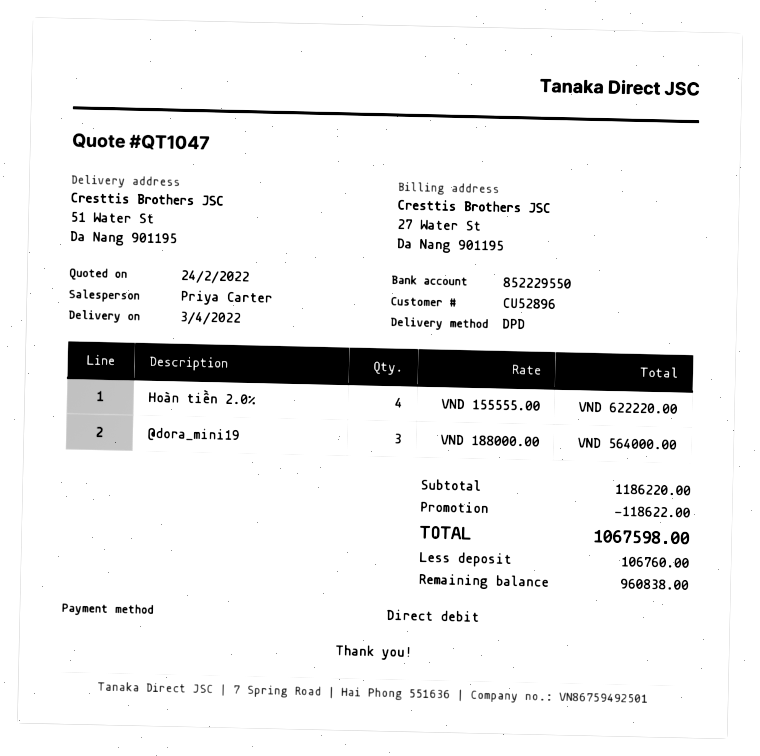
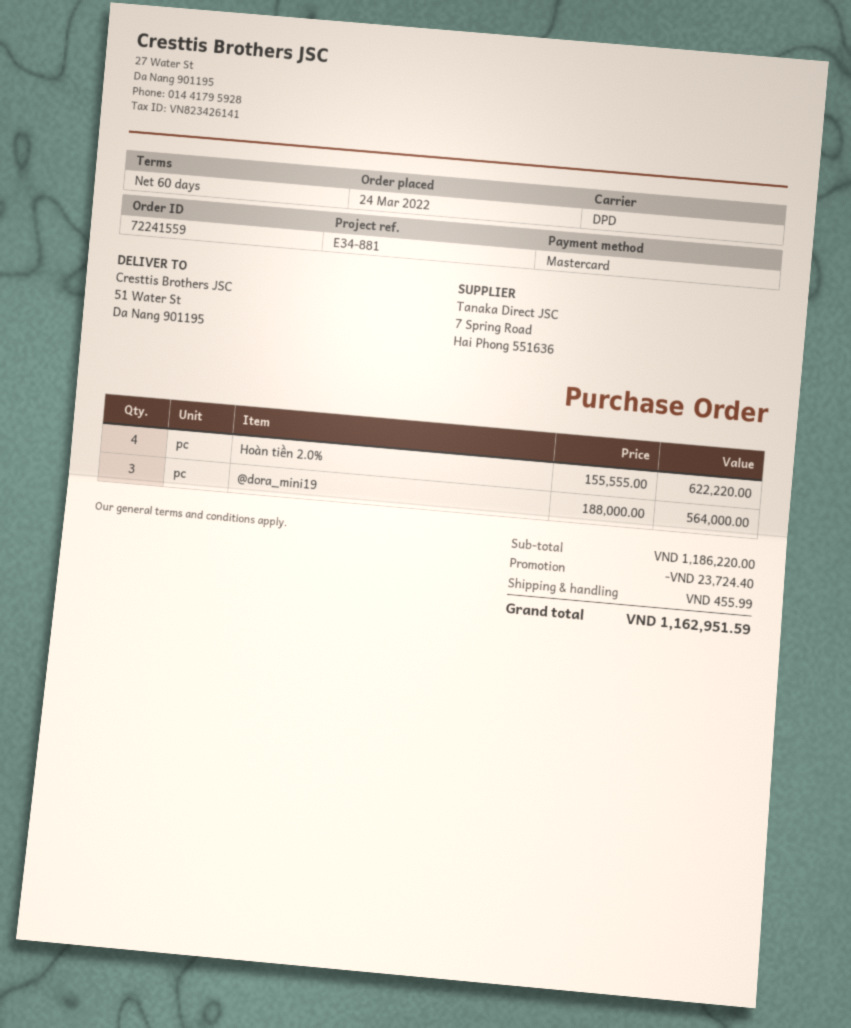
payment method: direct debit -> Mastercard
discount: 118622.00 -> 23724.40
shipping: none -> 455.99
total: 1067598.00 -> 1162951.59

